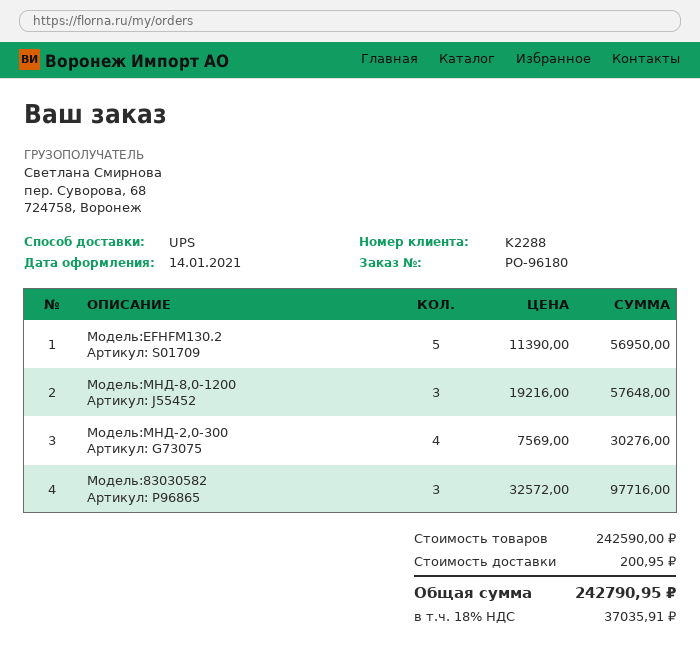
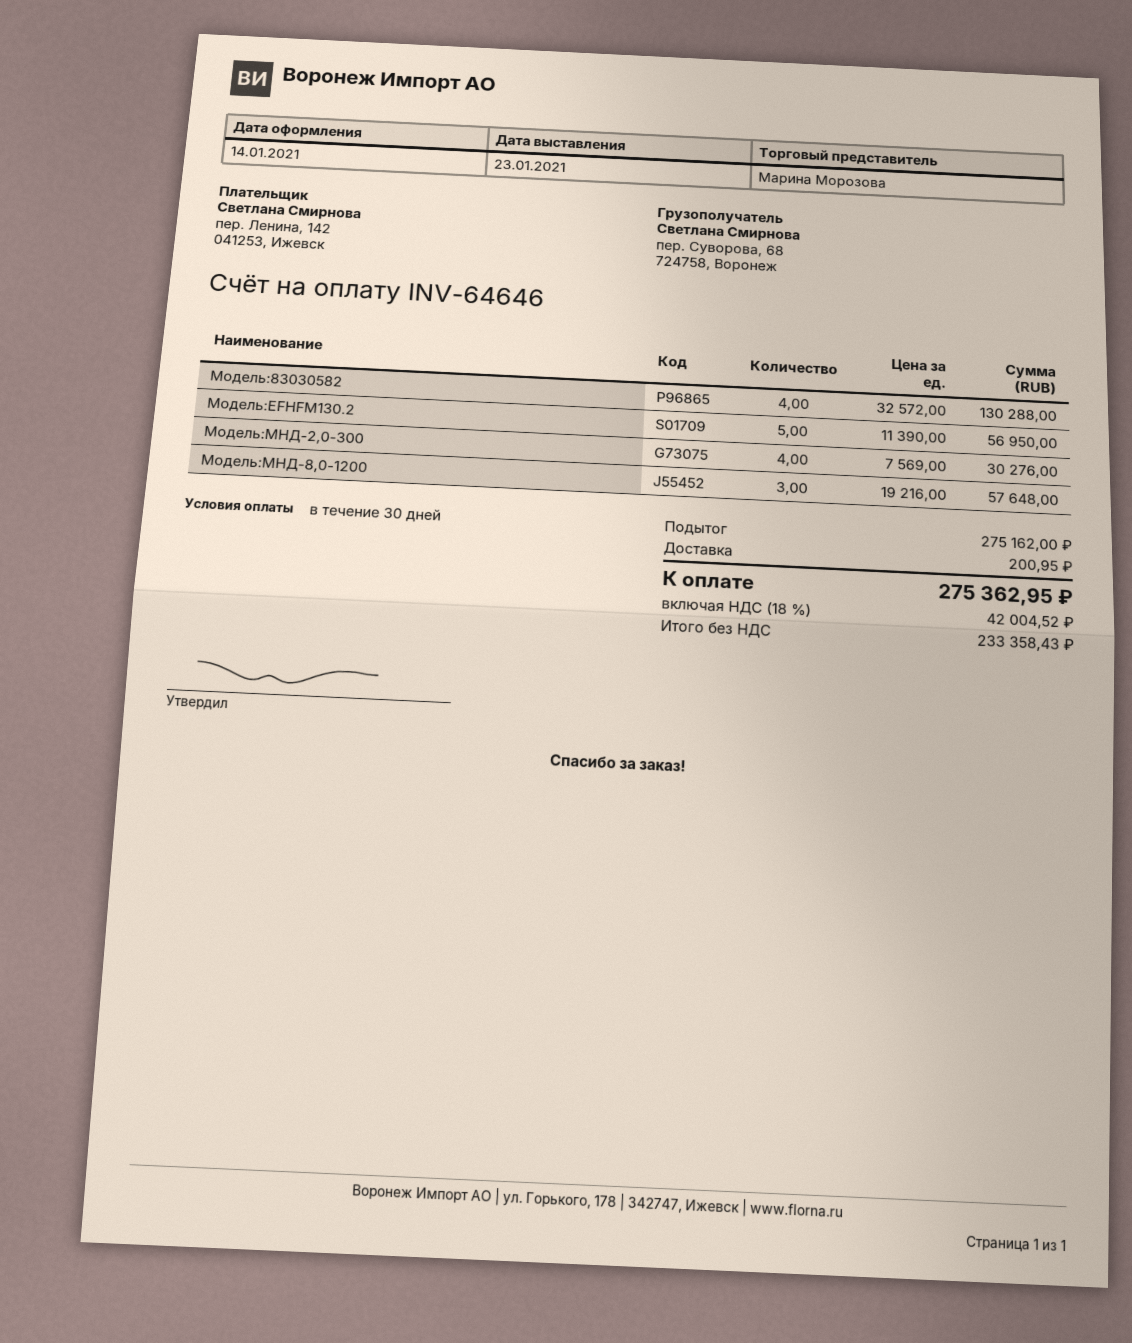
Модель:83030582: 3 x 32572.00 = 97716.00 -> 4 x 32572.00 = 130288.00
subtotal: 242590.00 -> 275162.00
tax: 18% = 37035.91 -> 18% = 42004.52
total: 242790.95 -> 275362.95

